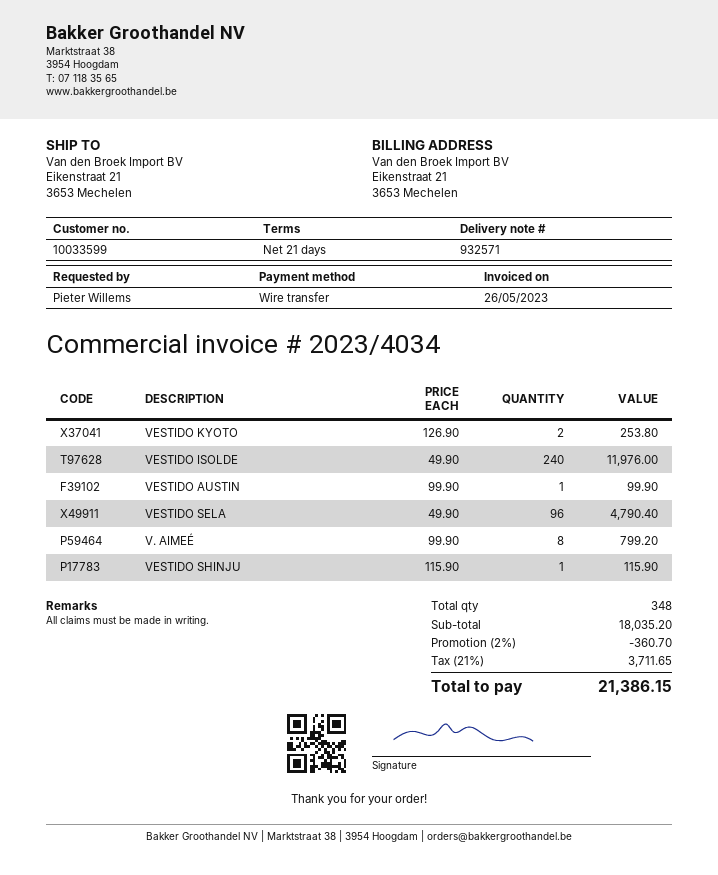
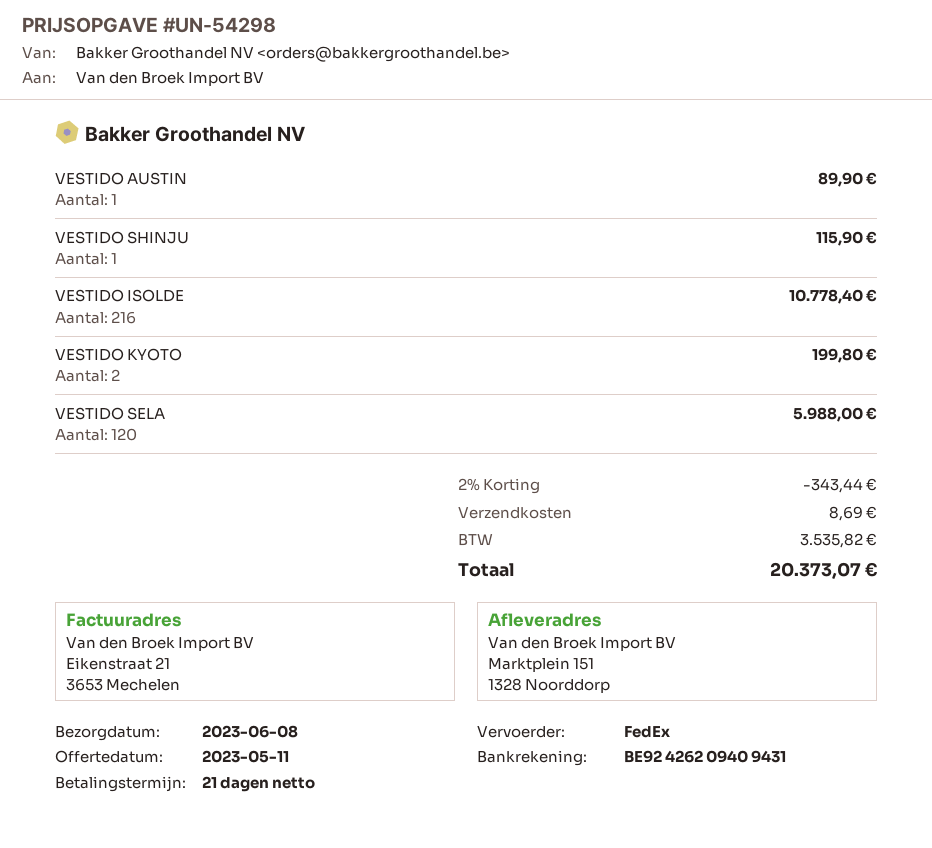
ship to: Eikenstraat 21, 3653 Mechelen -> Marktplein 151, 1328 Noorddorp
VESTIDO KYOTO: 2 for 253.80 -> 2 for 199.80
VESTIDO ISOLDE: 240 for 11976.00 -> 216 for 10778.40
VESTIDO AUSTIN: 1 for 99.90 -> 1 for 89.90
VESTIDO SELA: 96 for 4790.40 -> 120 for 5988.00
V. AIMEÉ: 8 for 799.20 -> none
discount: 2% = 360.70 -> 2% = 343.44
shipping: none -> 8.69
tax: 3711.65 -> 3535.82
total: 21386.15 -> 20373.07

